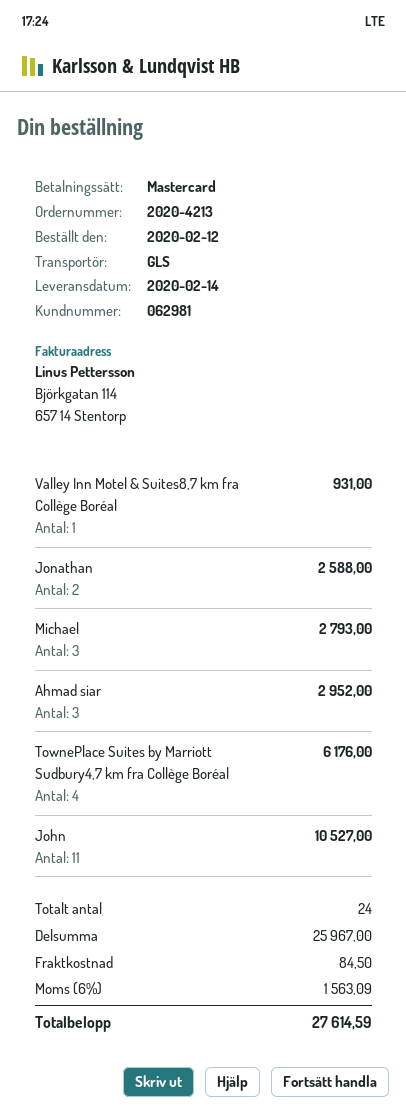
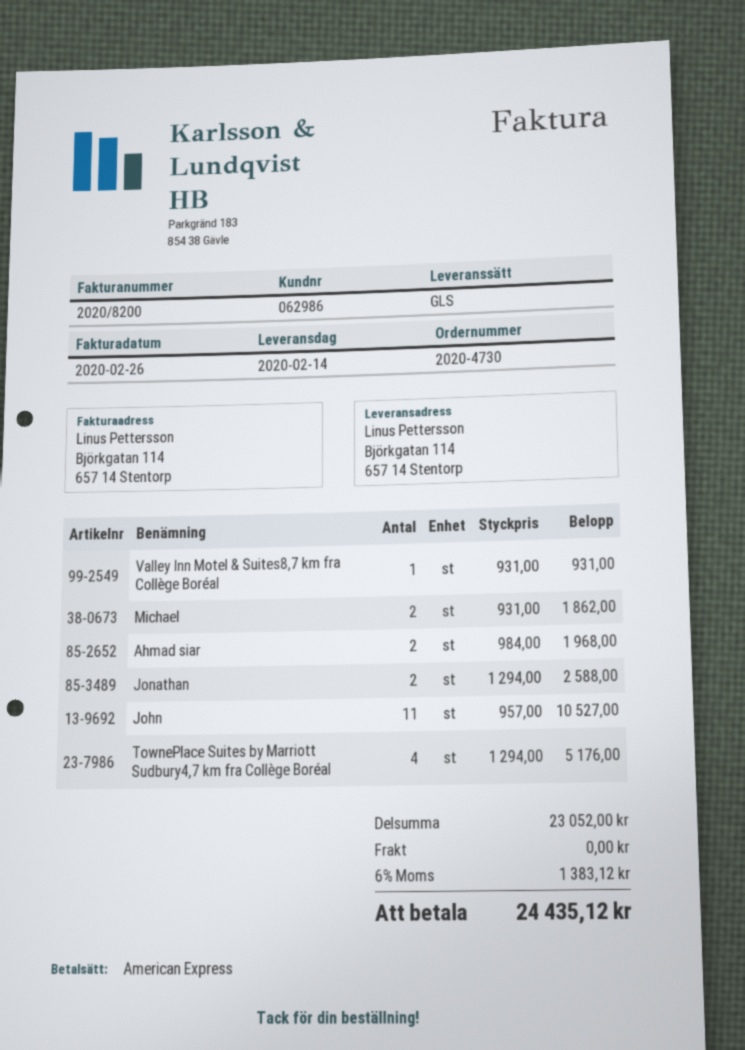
order number: 2020-4213 -> 2020-4730
customer number: 062981 -> 062986
payment method: Mastercard -> American Express
Michael: 3 for 2793.00 -> 2 for 1862.00
Ahmad siar: 3 for 2952.00 -> 2 for 1968.00
TownePlace Suites by Marriott Sudbury4,7 km fra Collège Boréal: 4 for 6176.00 -> 4 for 5176.00
subtotal: 25967.00 -> 23052.00
shipping: 84.50 -> 0.00
tax: 6% = 1563.09 -> 6% = 1383.12
total: 27614.59 -> 24435.12

